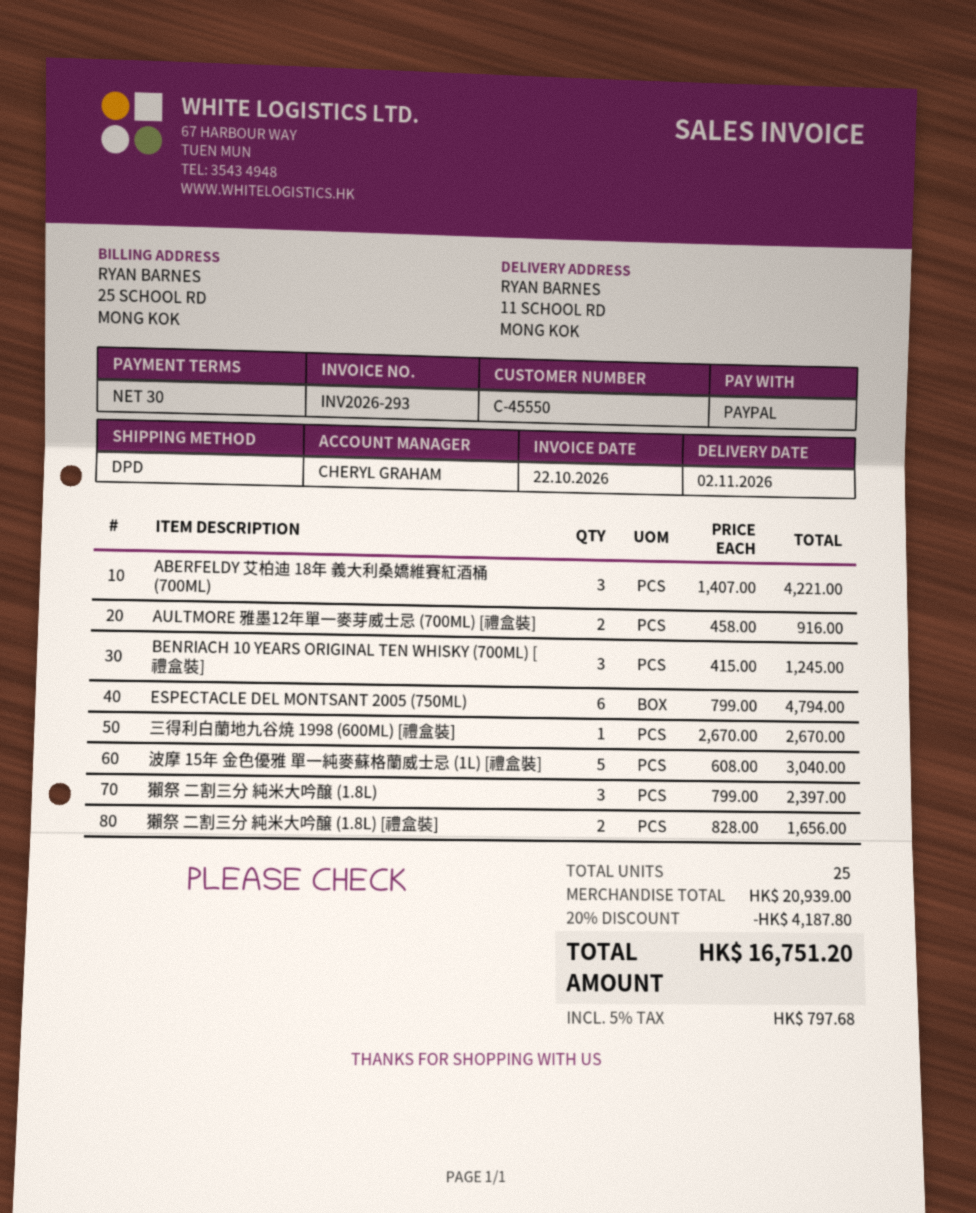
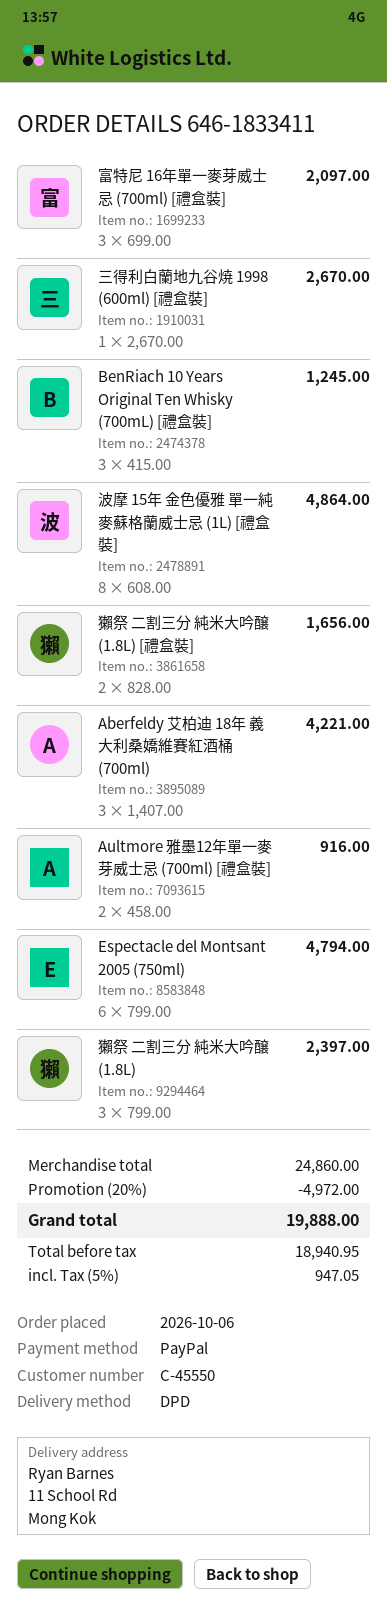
波摩 15年 金色優雅 單一純麥蘇格蘭威士忌 (1L) [禮盒裝]: 5 x 608.00 = 3040.00 -> 8 x 608.00 = 4864.00
富特尼 16年單一麥芽威士忌 (700ml) [禮盒裝]: none -> 3 x 699.00 = 2097.00
subtotal: 20939.00 -> 24860.00
discount: 20% = 4187.80 -> 20% = 4972.00
tax: 5% = 797.68 -> 5% = 947.05
total: 16751.20 -> 19888.00

